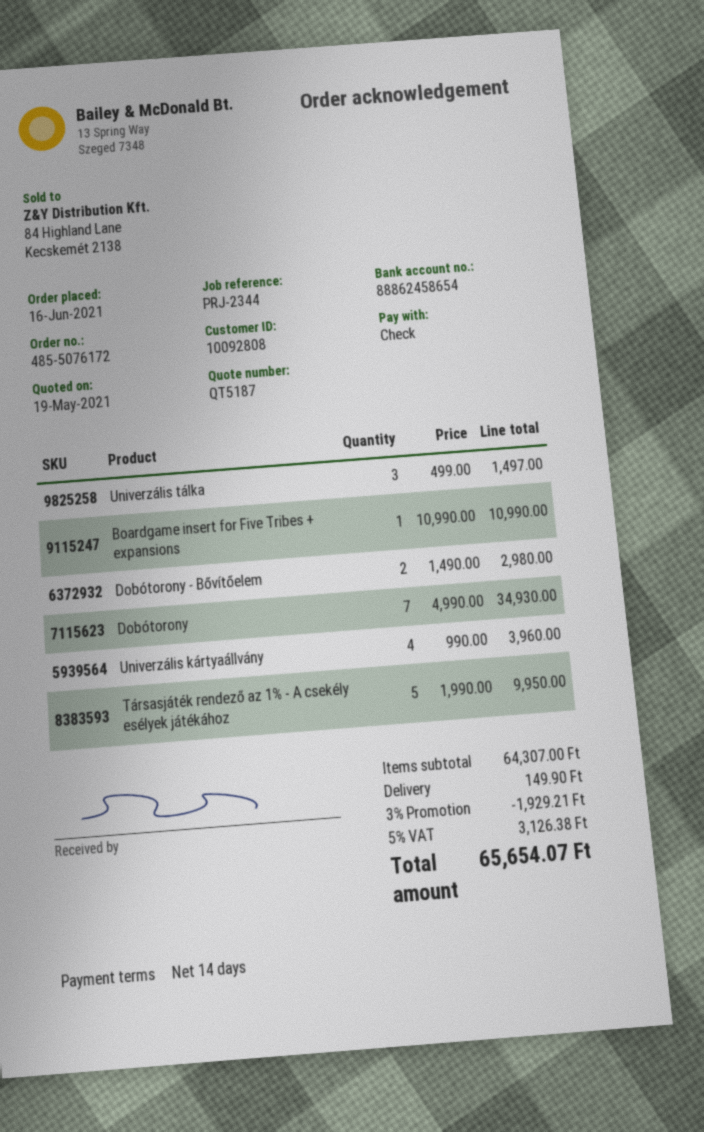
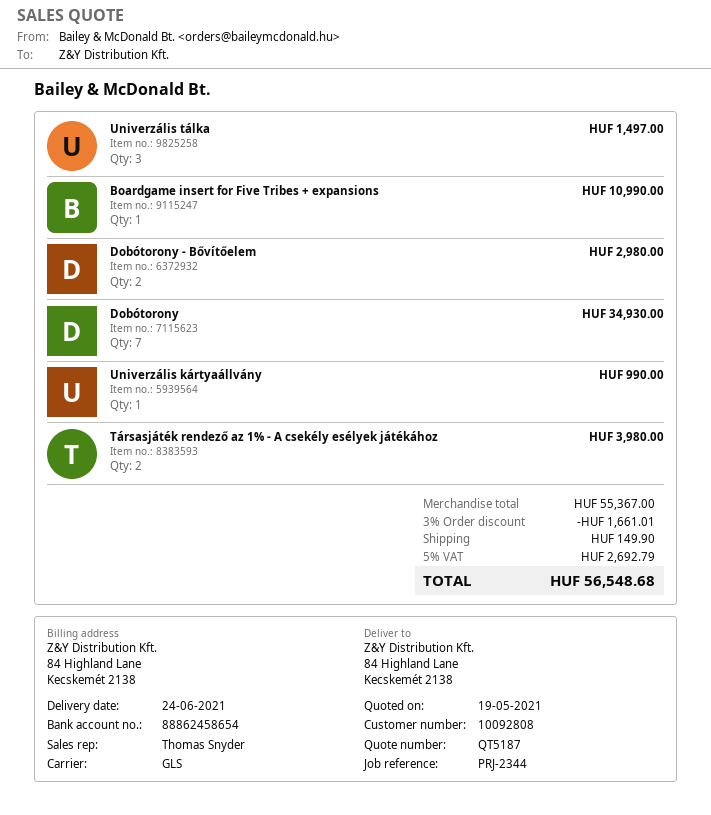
Univerzális kártyaállvány: 4 for 3960.00 -> 1 for 990.00
Társasjáték rendező az 1% - A csekély esélyek játékához: 5 for 9950.00 -> 2 for 3980.00
subtotal: 64307.00 -> 55367.00
discount: 3% = 1929.21 -> 3% = 1661.01
tax: 5% = 3126.38 -> 5% = 2692.79
total: 65654.07 -> 56548.68

